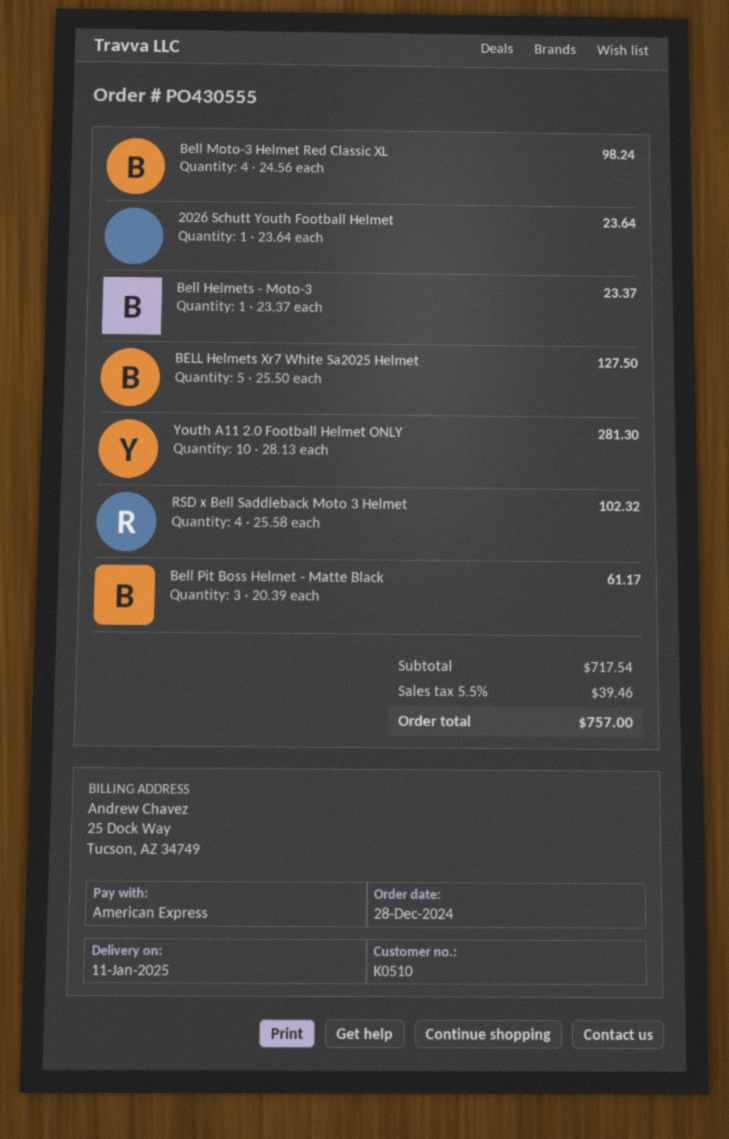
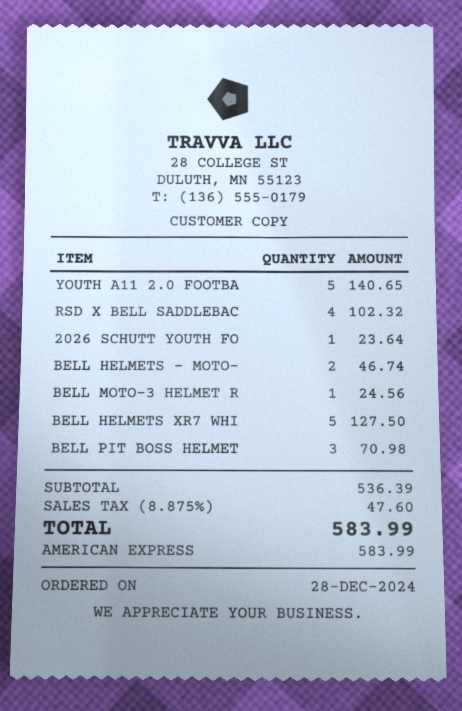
Bell Moto-3 Helmet Red Classic XL: 4 for 98.24 -> 1 for 24.56
Bell Helmets - Moto-3: 1 for 23.37 -> 2 for 46.74
Youth A11 2.0 Football Helmet ONLY: 10 for 281.30 -> 5 for 140.65
Bell Pit Boss Helmet - Matte Black: 3 for 61.17 -> 3 for 70.98
subtotal: 717.54 -> 536.39
tax: 5.5% = 39.46 -> 8.875% = 47.60
total: 757.00 -> 583.99

